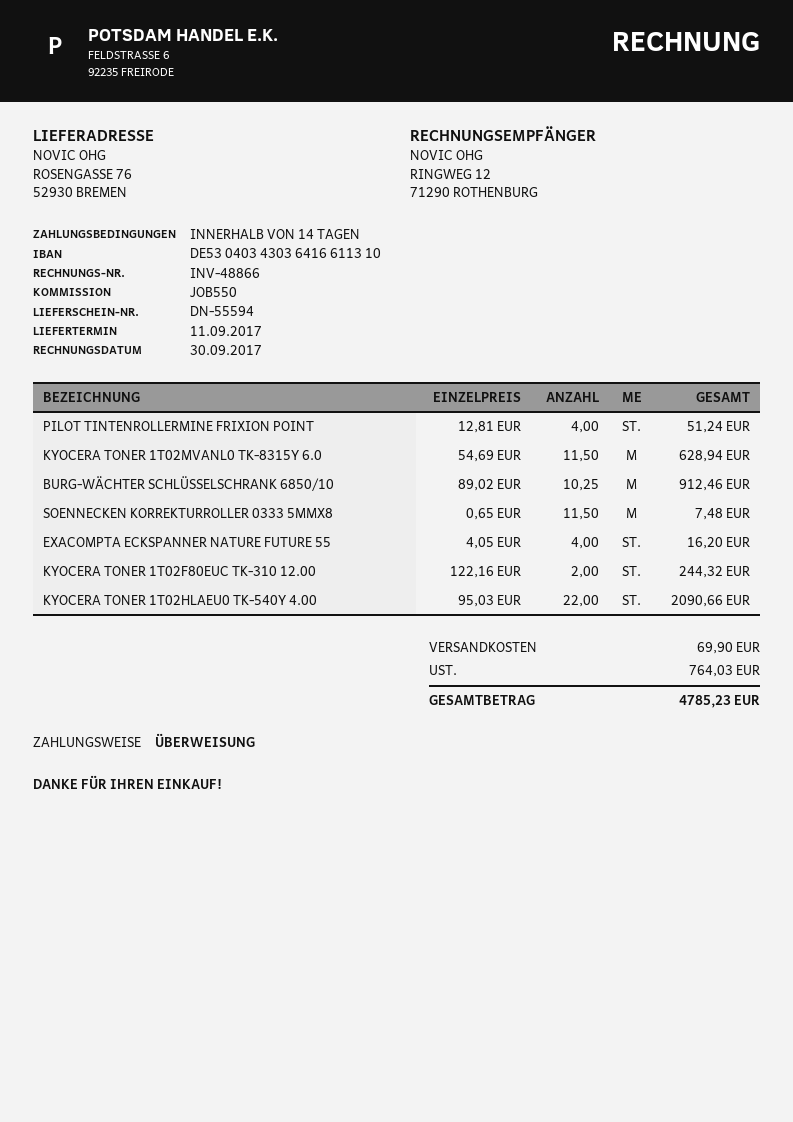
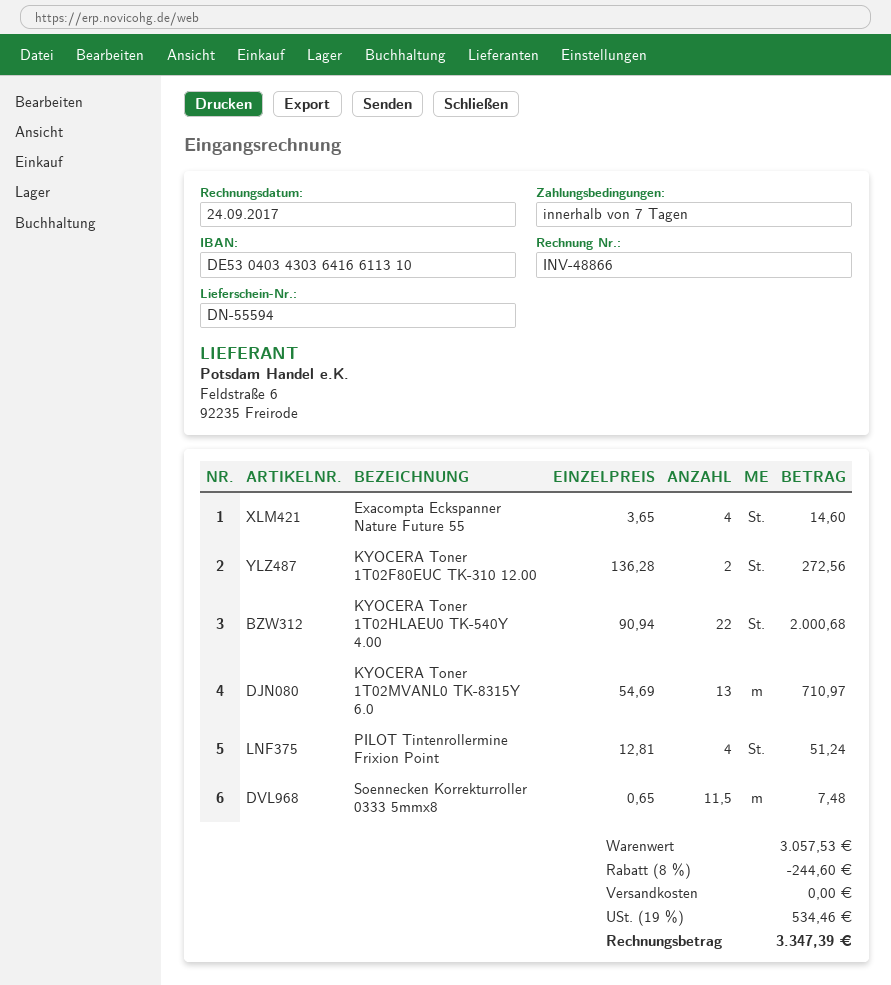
invoice date: 2017-09-30 -> 2017-09-24
payment terms: 14 days -> 7 days
KYOCERA TONER 1T02MVANL0 TK-8315Y 6.0: 11.5 x 54.69 = 628.94 -> 13 x 54.69 = 710.97
BURG-WÄCHTER SCHLÜSSELSCHRANK 6850/10: 10.25 x 89.02 = 912.46 -> none
EXACOMPTA ECKSPANNER NATURE FUTURE 55: 4 x 4.05 = 16.20 -> 4 x 3.65 = 14.60
KYOCERA TONER 1T02F80EUC TK-310 12.00: 2 x 122.16 = 244.32 -> 2 x 136.28 = 272.56
KYOCERA TONER 1T02HLAEU0 TK-540Y 4.00: 22 x 95.03 = 2090.66 -> 22 x 90.94 = 2000.68
discount: none -> 8% = 244.60
shipping: 69.90 -> 0.00
tax: 764.03 -> 534.46
total: 4785.23 -> 3347.39

